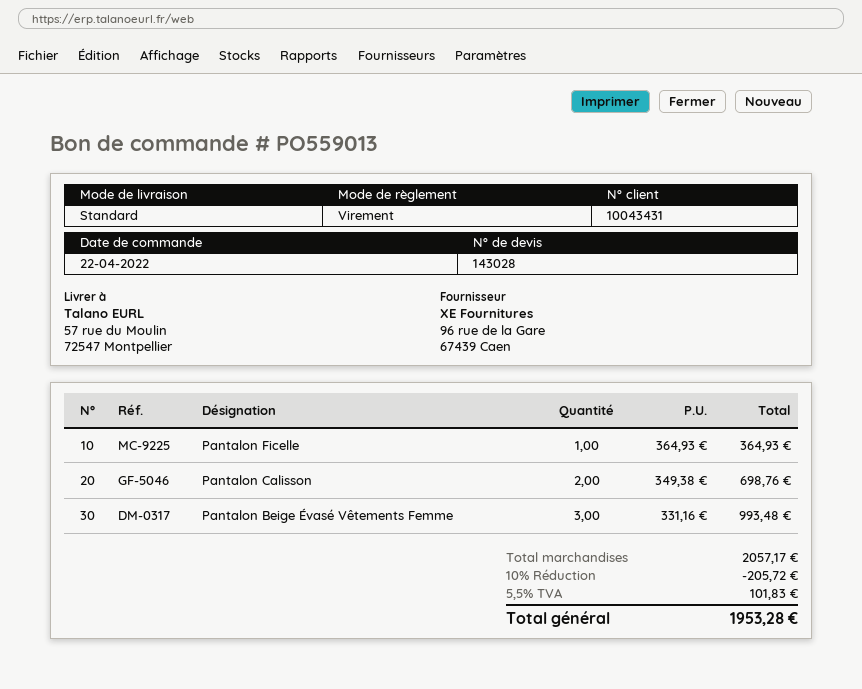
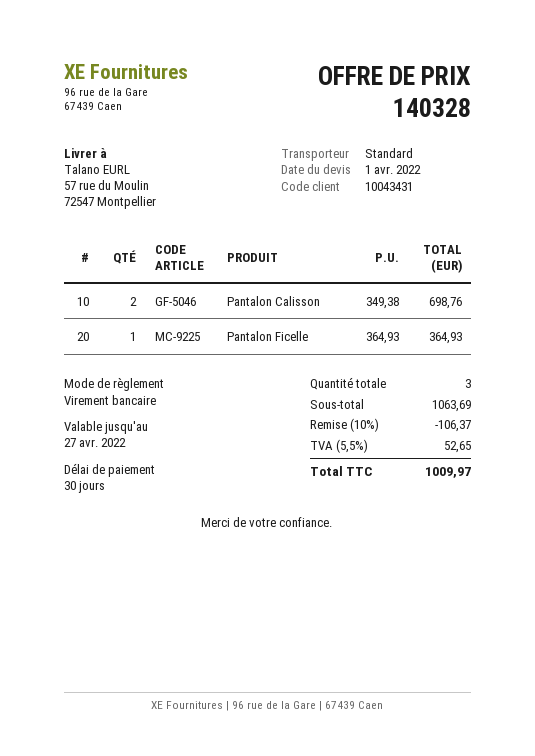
quote number: 143028 -> 140328
Pantalon Beige Évasé Vêtements Femme: 3 x 331.16 = 993.48 -> none
subtotal: 2057.17 -> 1063.69
discount: 10% = 205.72 -> 10% = 106.37
tax: 5.5% = 101.83 -> 5.5% = 52.65
total: 1953.28 -> 1009.97

